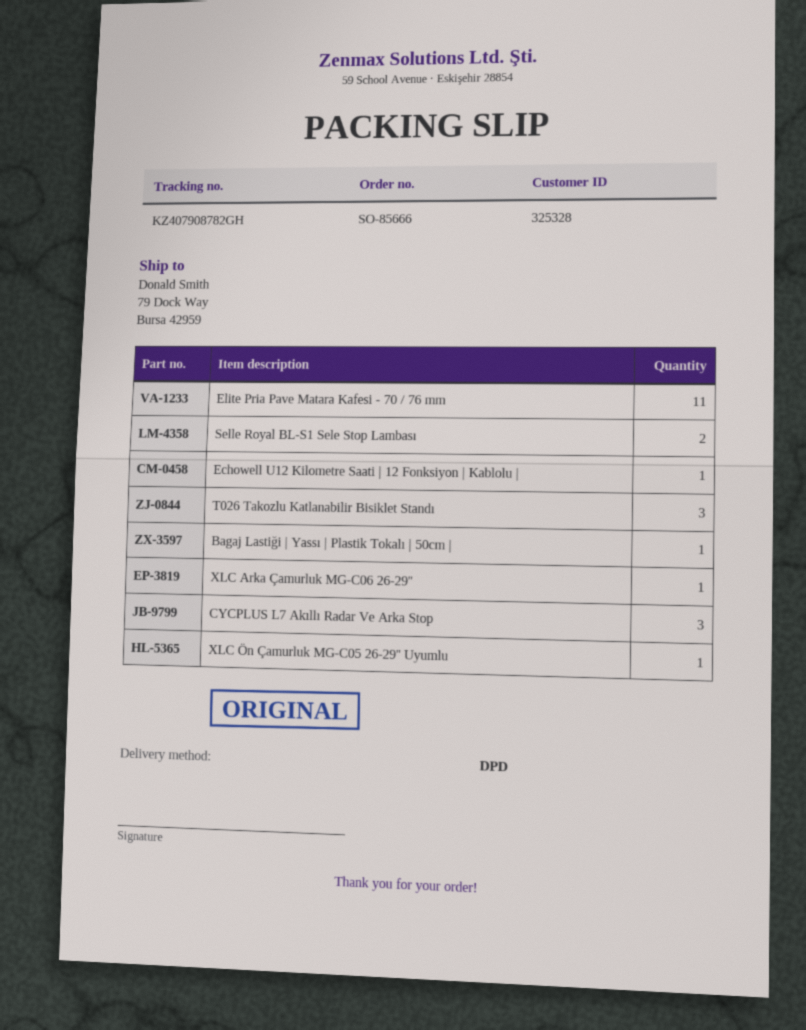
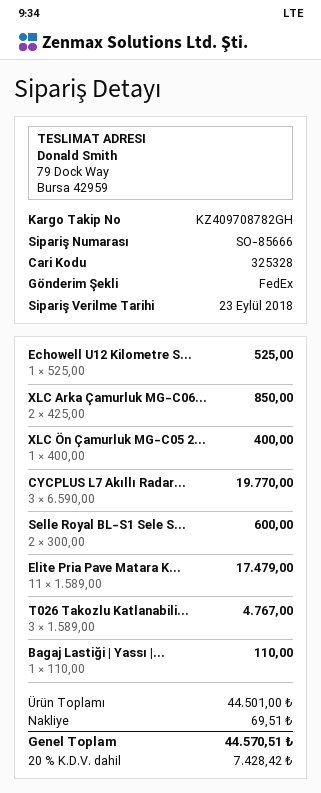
shipping method: DPD -> FedEx
tracking number: KZ407908782GH -> KZ409708782GH
XLC Arka Çamurluk MG-C06 26-29'': 1 -> 2

